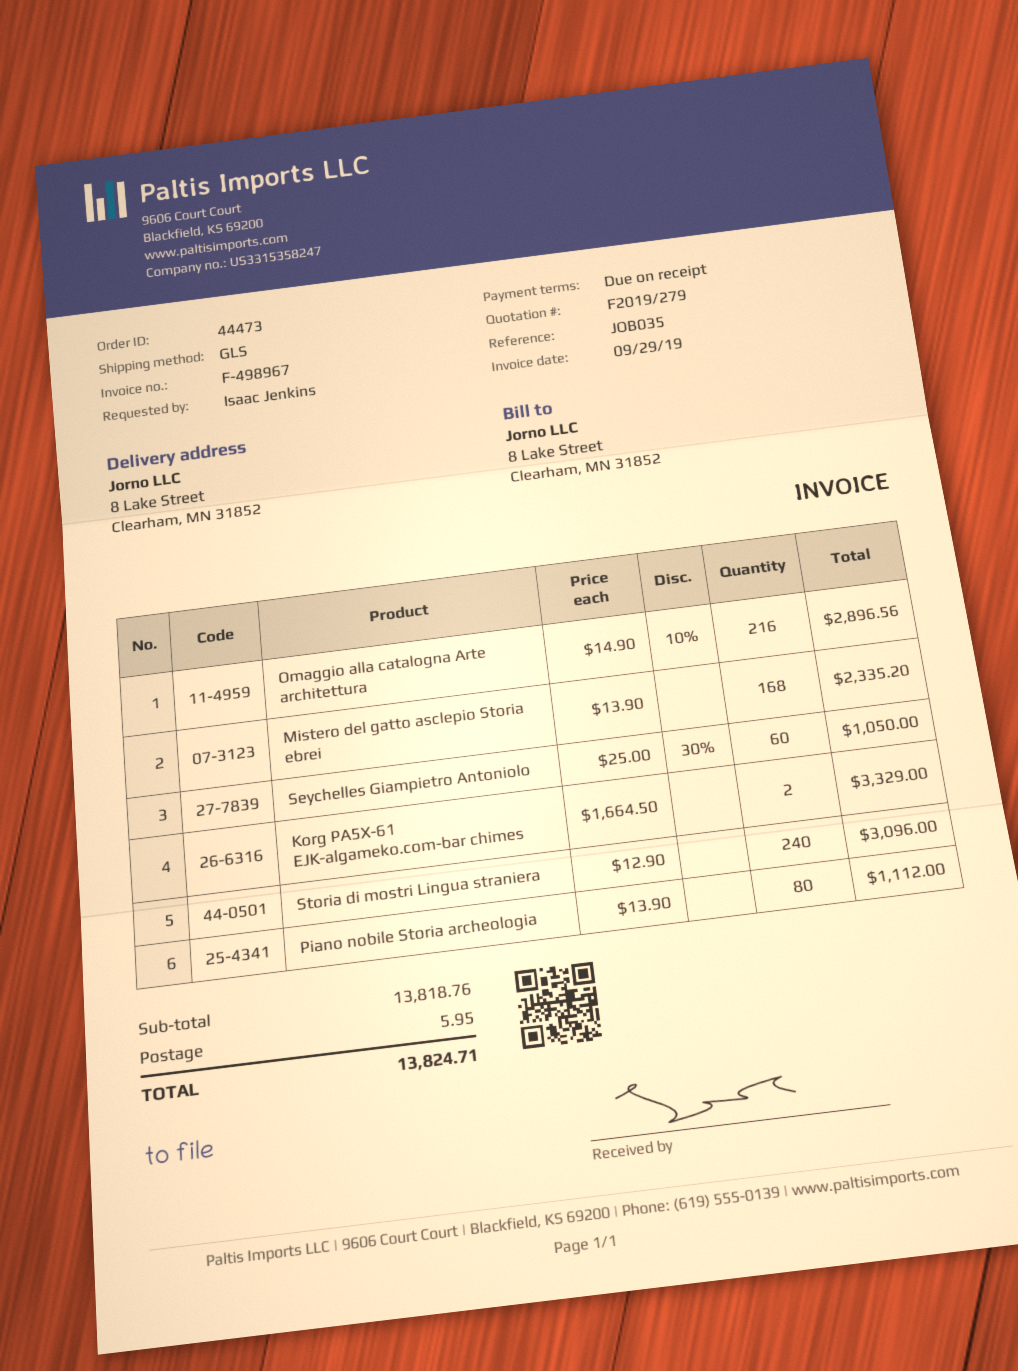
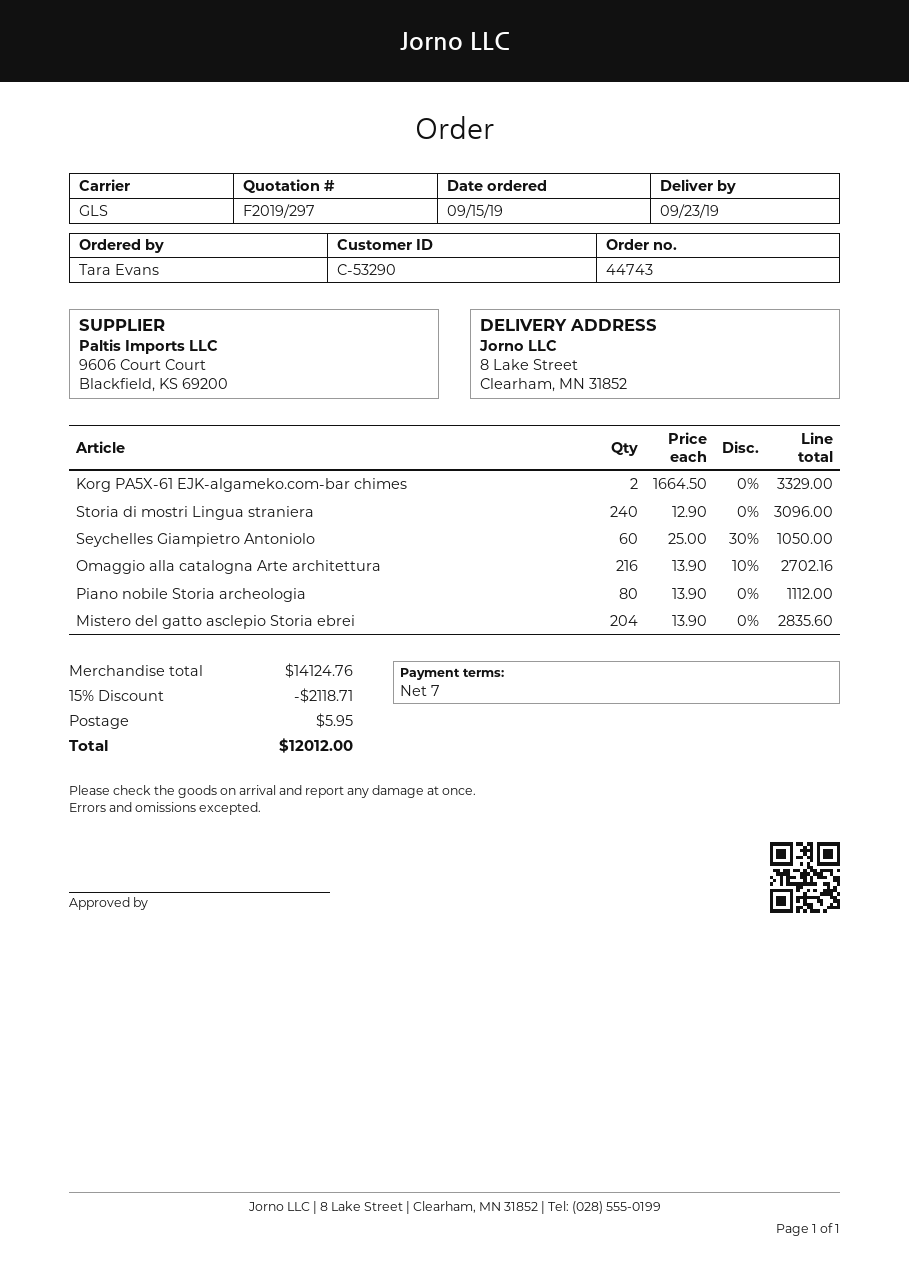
quote number: F2019/279 -> F2019/297
order number: 44473 -> 44743
payment terms: on receipt -> 7 days
ordered by: Isaac Jenkins -> Tara Evans
Omaggio alla catalogna Arte architettura: 216 x 14.90 - 10% = 2896.56 -> 216 x 13.90 - 10% = 2702.16
Mistero del gatto asclepio Storia ebrei: 168 x 13.90 = 2335.20 -> 204 x 13.90 = 2835.60
subtotal: 13818.76 -> 14124.76
discount: none -> 15% = 2118.71
total: 13824.71 -> 12012.00

